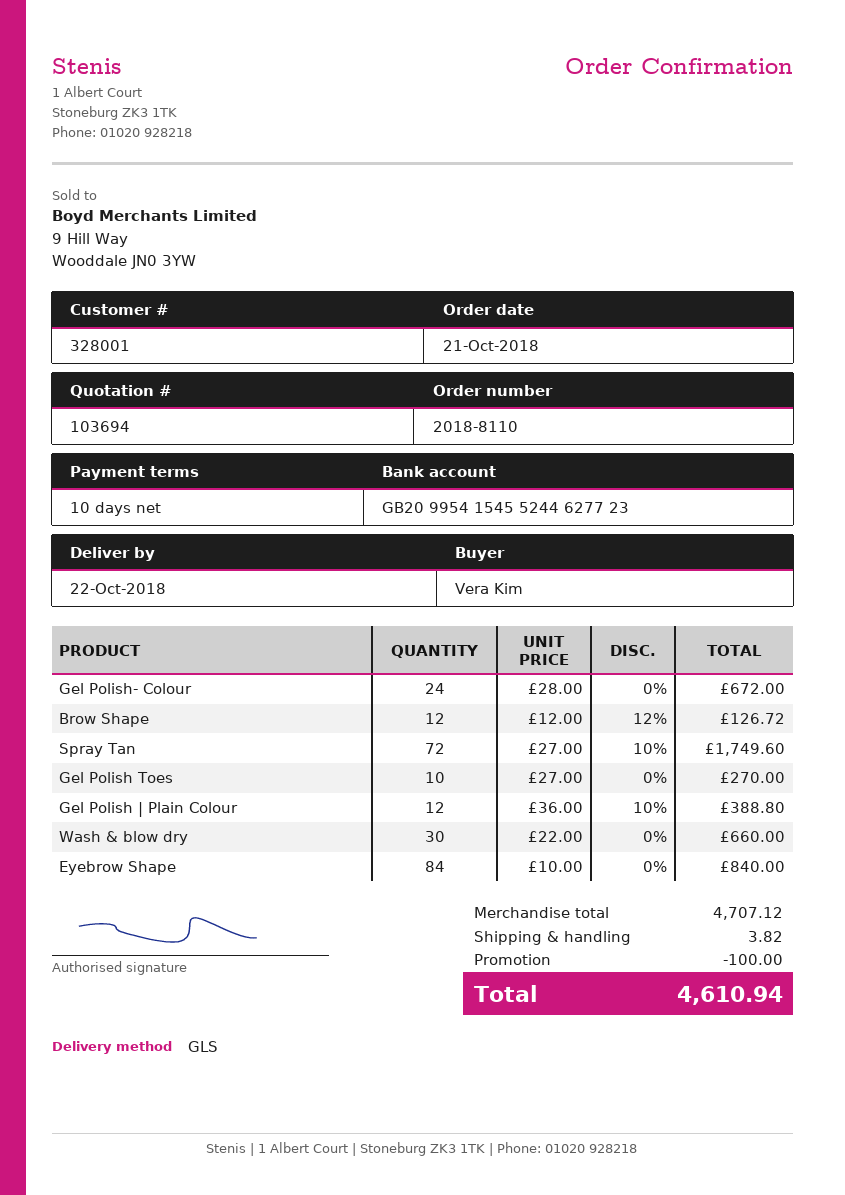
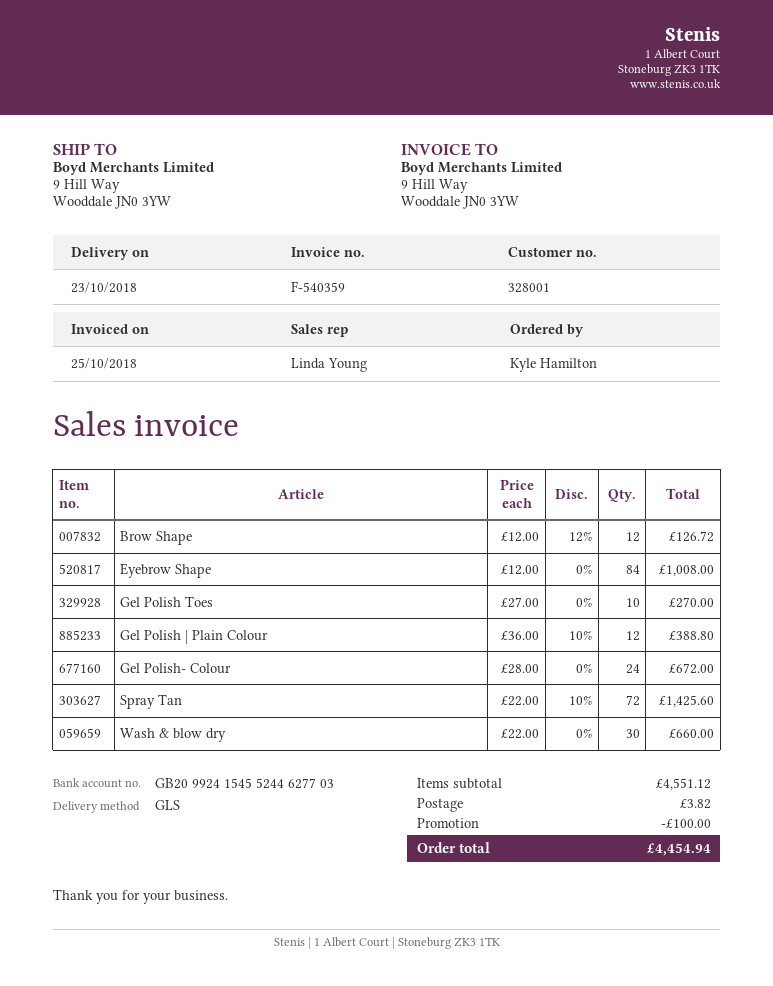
delivery date: 2018-10-22 -> 2018-10-23
ordered by: Vera Kim -> Kyle Hamilton
bank account: GB20995415455244627723 -> GB20992415455244627703
Spray Tan: 72 x 27.00 - 10% = 1749.60 -> 72 x 22.00 - 10% = 1425.60
Eyebrow Shape: 84 x 10.00 = 840.00 -> 84 x 12.00 = 1008.00
subtotal: 4707.12 -> 4551.12
total: 4610.94 -> 4454.94

